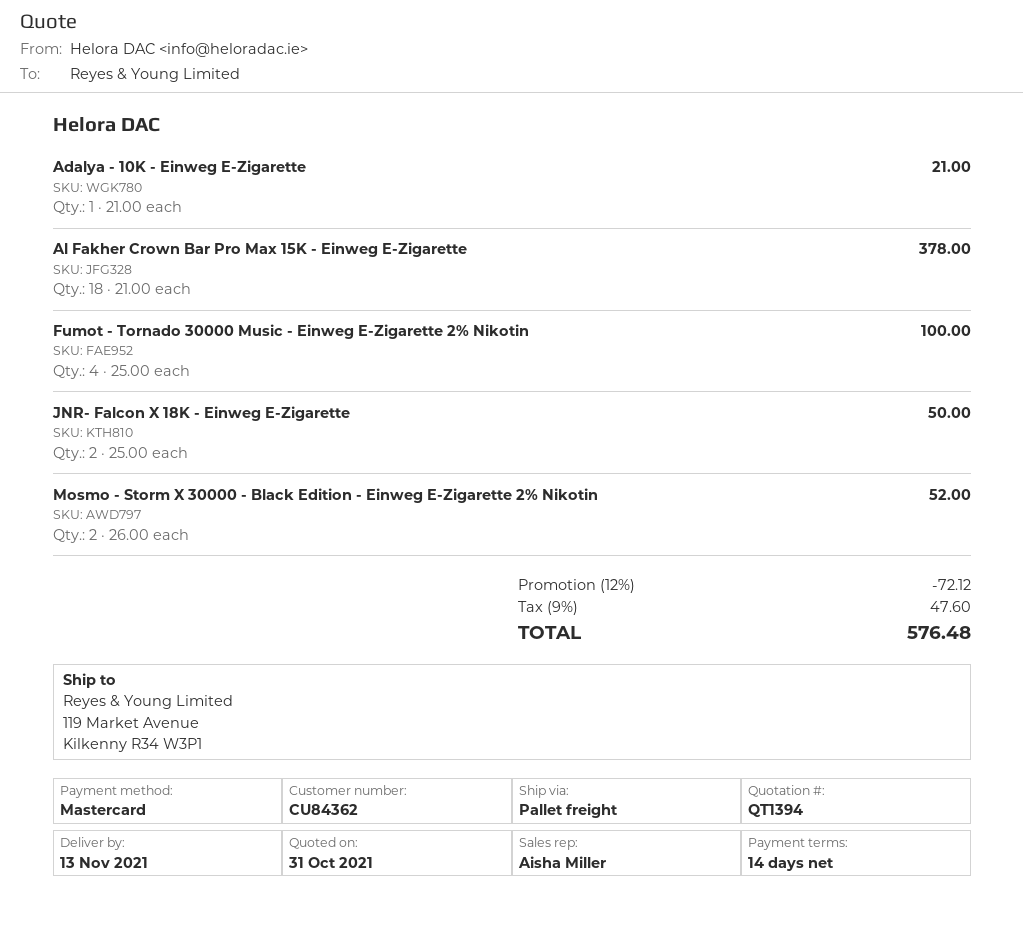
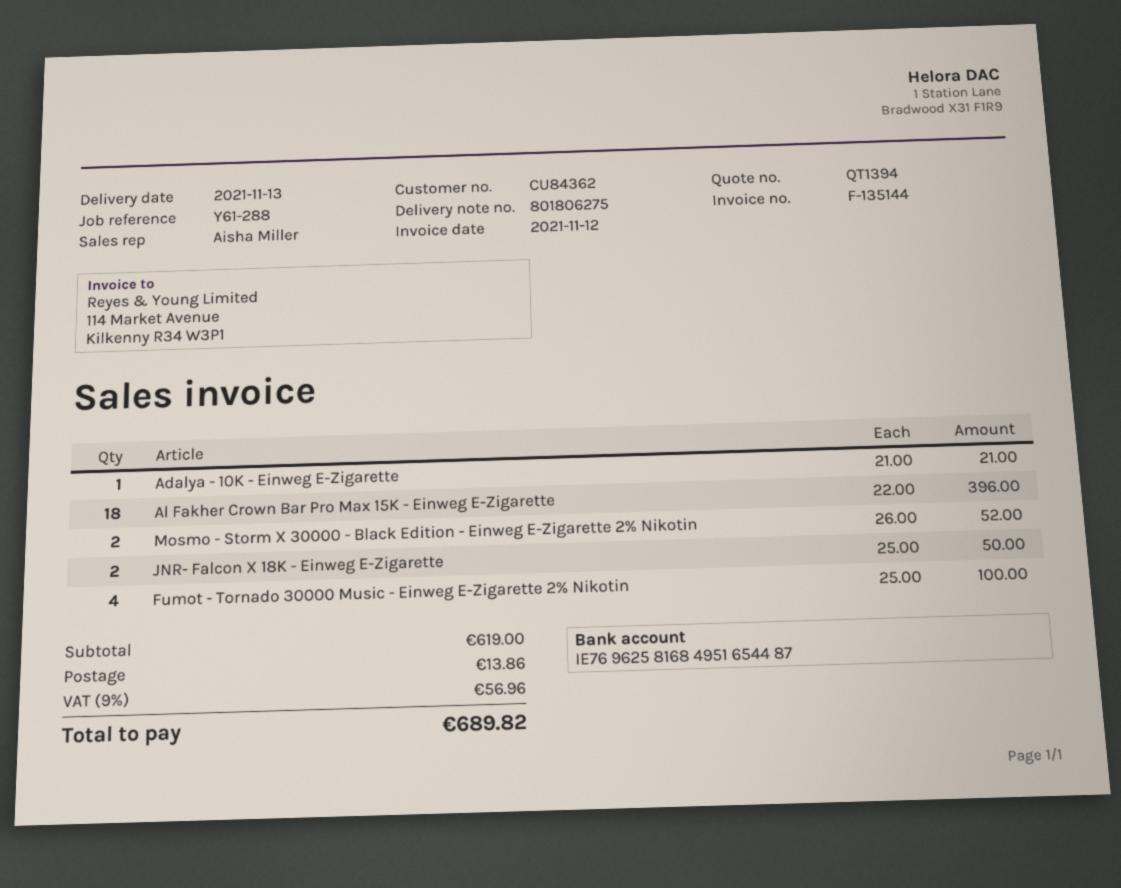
Al Fakher Crown Bar Pro Max 15K - Einweg E-Zigarette: 18 x 21.00 = 378.00 -> 18 x 22.00 = 396.00
discount: 12% = 72.12 -> none
shipping: none -> 13.86
tax: 9% = 47.60 -> 9% = 56.96
total: 576.48 -> 689.82

